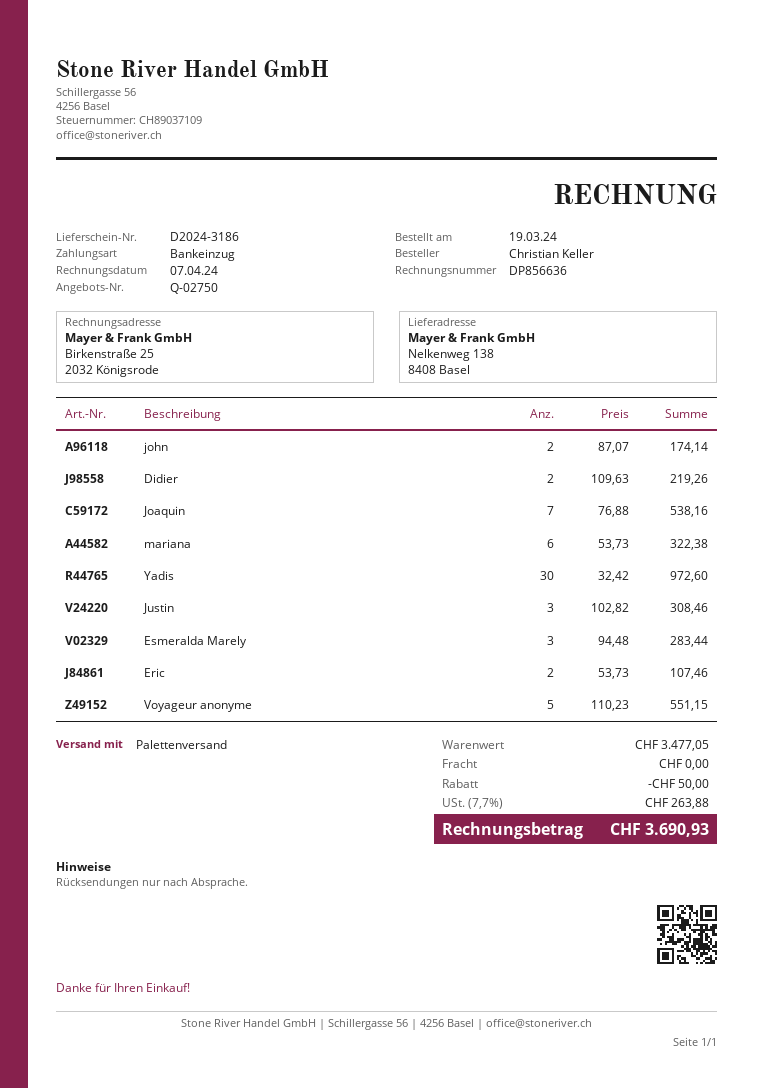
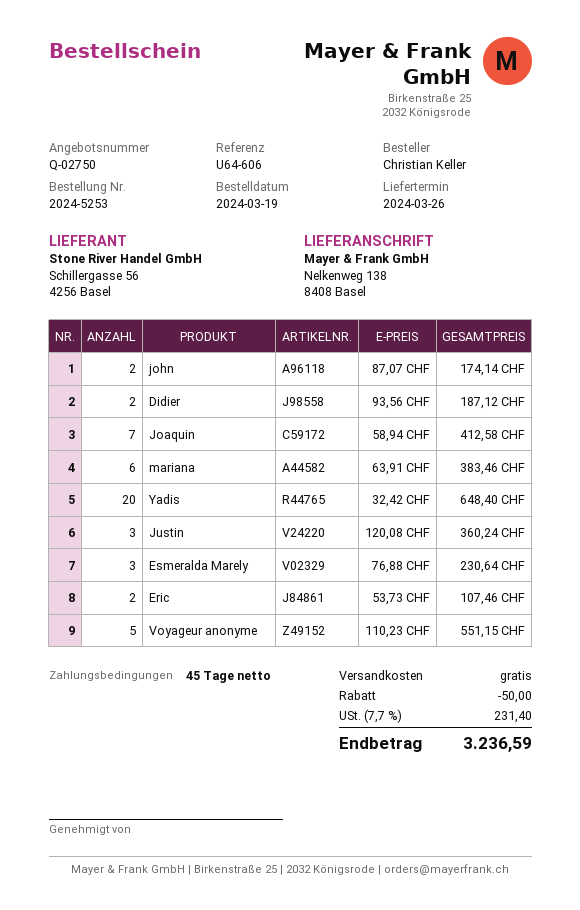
Didier: 2 x 109.63 = 219.26 -> 2 x 93.56 = 187.12
Joaquin: 7 x 76.88 = 538.16 -> 7 x 58.94 = 412.58
mariana: 6 x 53.73 = 322.38 -> 6 x 63.91 = 383.46
Yadis: 30 x 32.42 = 972.60 -> 20 x 32.42 = 648.40
Justin: 3 x 102.82 = 308.46 -> 3 x 120.08 = 360.24
Esmeralda Marely: 3 x 94.48 = 283.44 -> 3 x 76.88 = 230.64
tax: 7.7% = 263.88 -> 7.7% = 231.40
total: 3690.93 -> 3236.59

